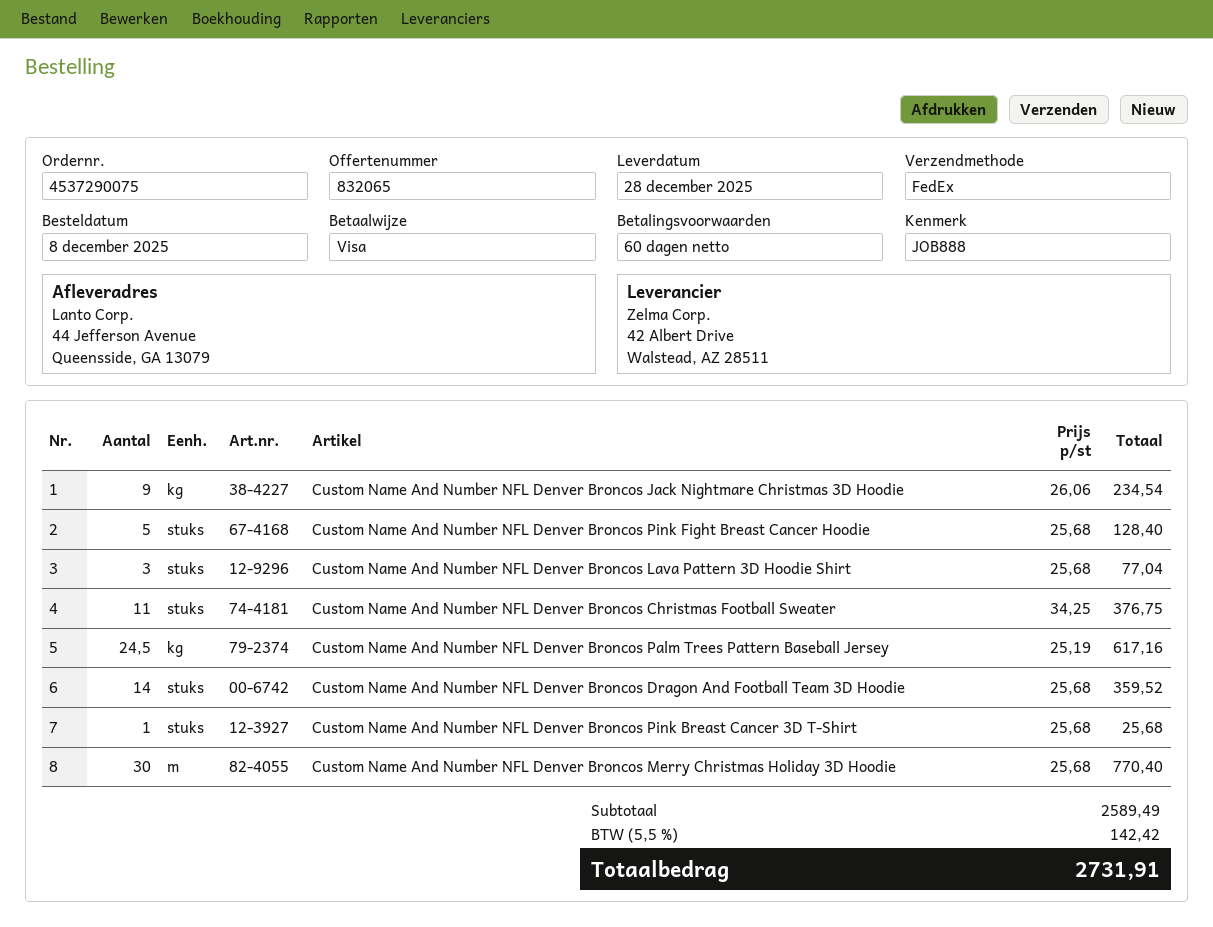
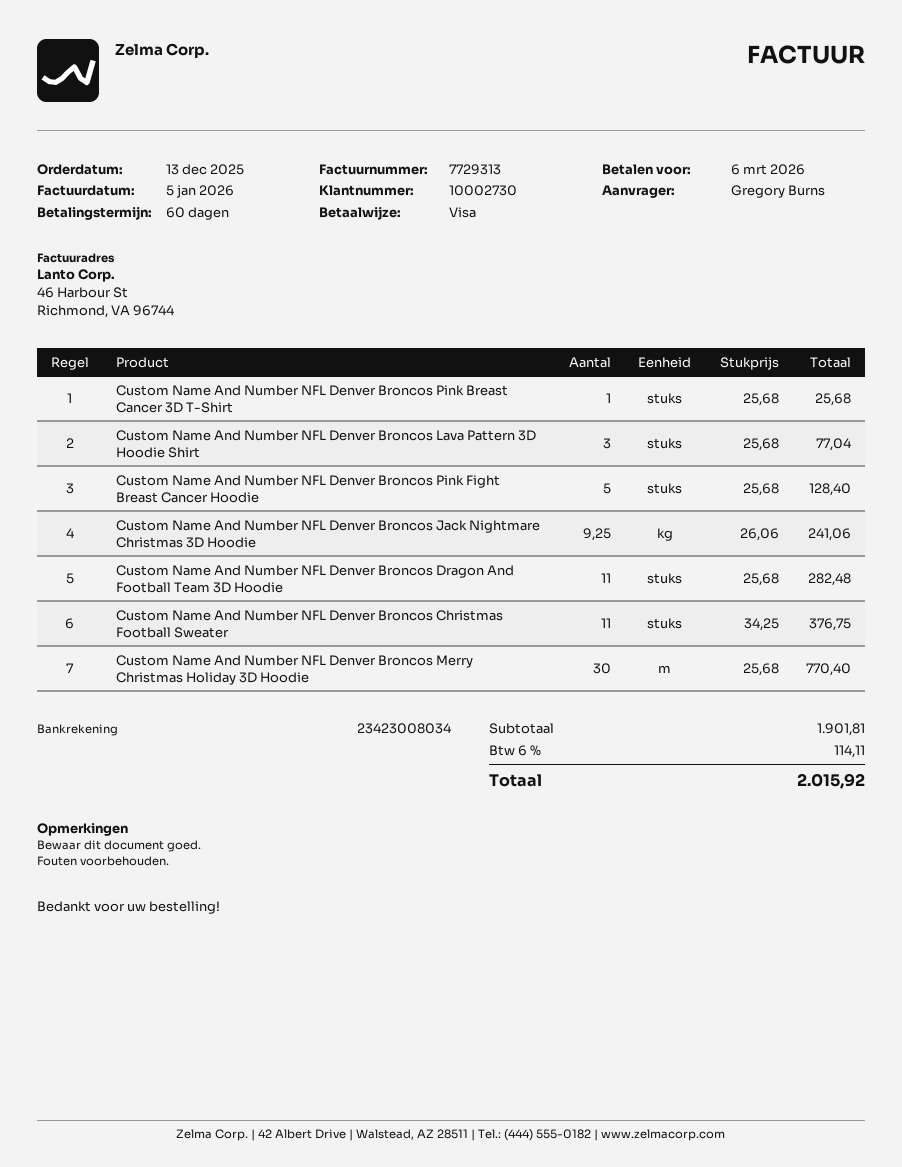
order date: 2025-12-08 -> 2025-12-13
Custom Name And Number NFL Denver Broncos Jack Nightmare Christmas 3D Hoodie: 9 x 26.06 = 234.54 -> 9.25 x 26.06 = 241.06
Custom Name And Number NFL Denver Broncos Palm Trees Pattern Baseball Jersey: 24.5 x 25.19 = 617.16 -> none
Custom Name And Number NFL Denver Broncos Dragon And Football Team 3D Hoodie: 14 x 25.68 = 359.52 -> 11 x 25.68 = 282.48
subtotal: 2589.49 -> 1901.81
tax: 5.5% = 142.42 -> 6% = 114.11
total: 2731.91 -> 2015.92

